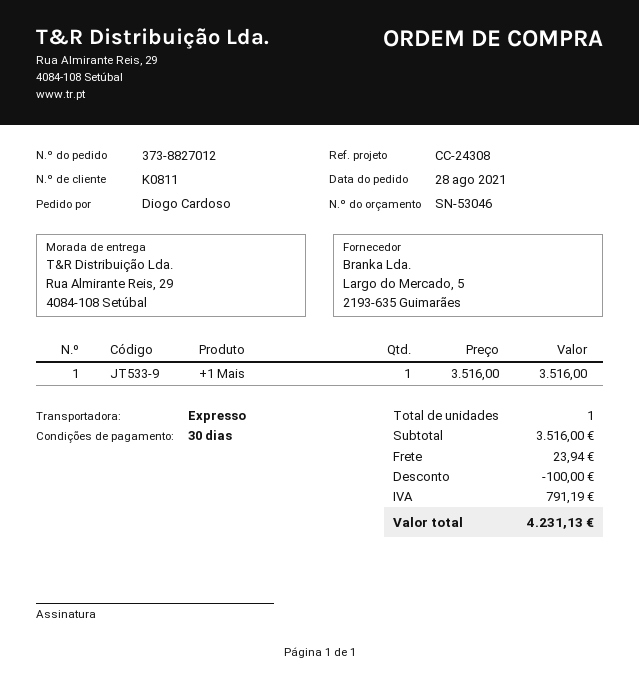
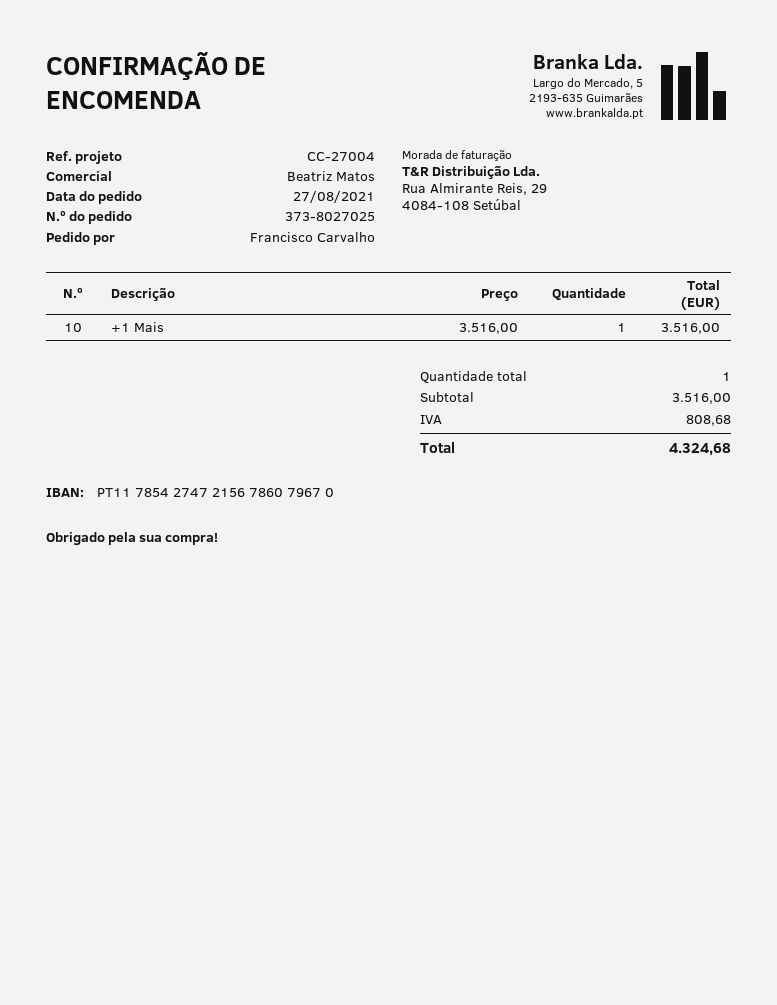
order number: 373-8827012 -> 373-8027025
order date: 2021-08-28 -> 2021-08-27
reference: CC-24308 -> CC-27004
ordered by: Diogo Cardoso -> Francisco Carvalho
discount: 100.00 -> none
shipping: 23.94 -> none
tax: 791.19 -> 808.68
total: 4231.13 -> 4324.68

